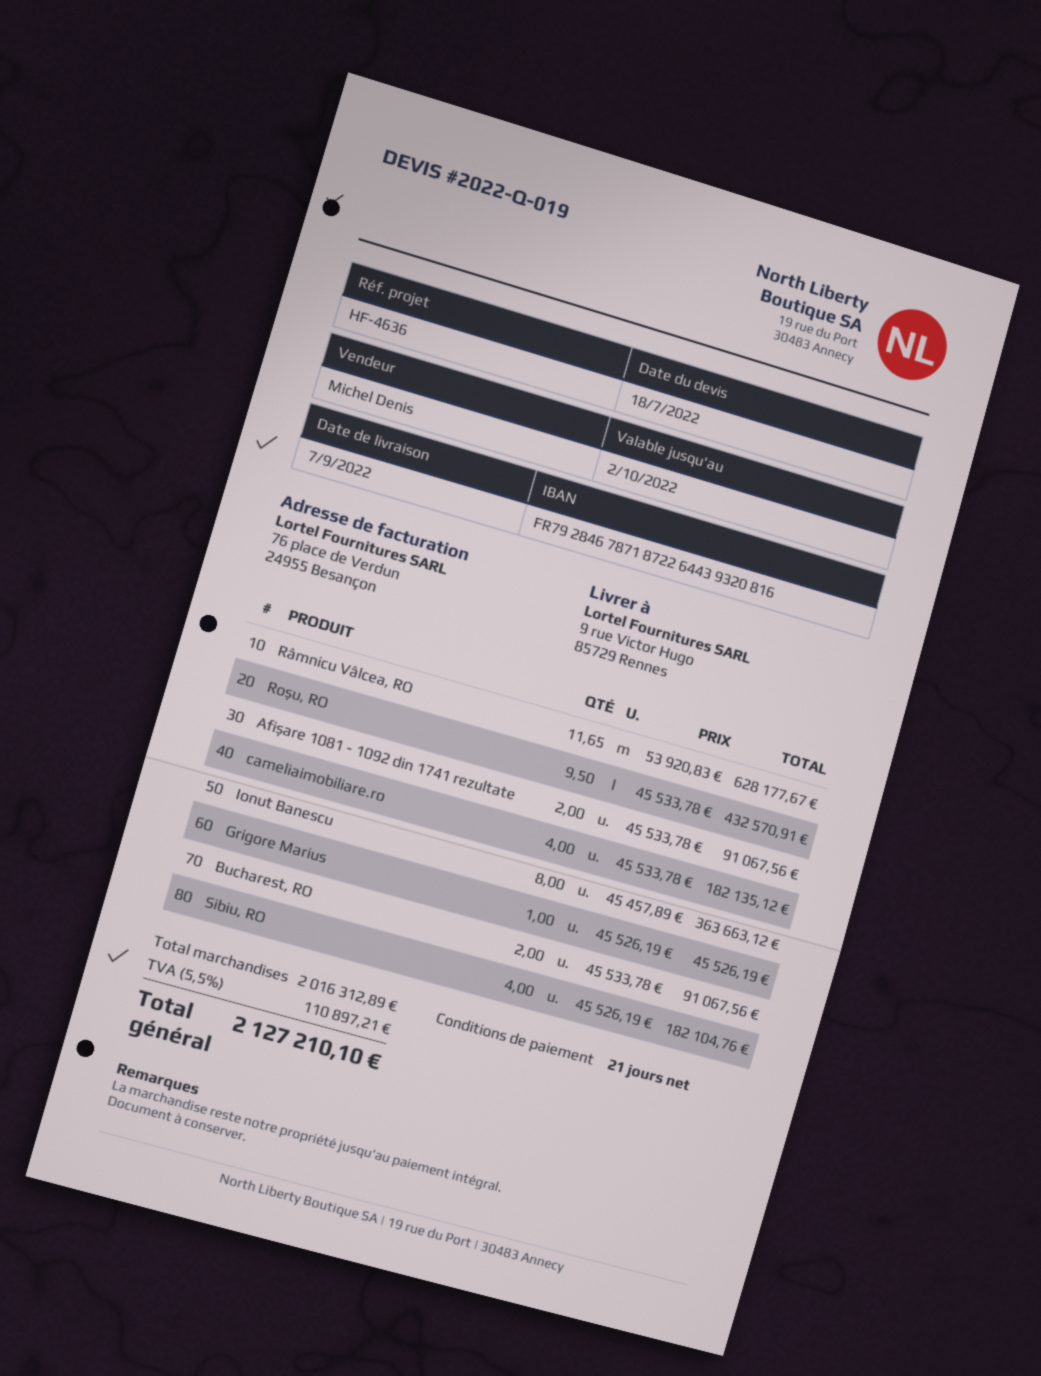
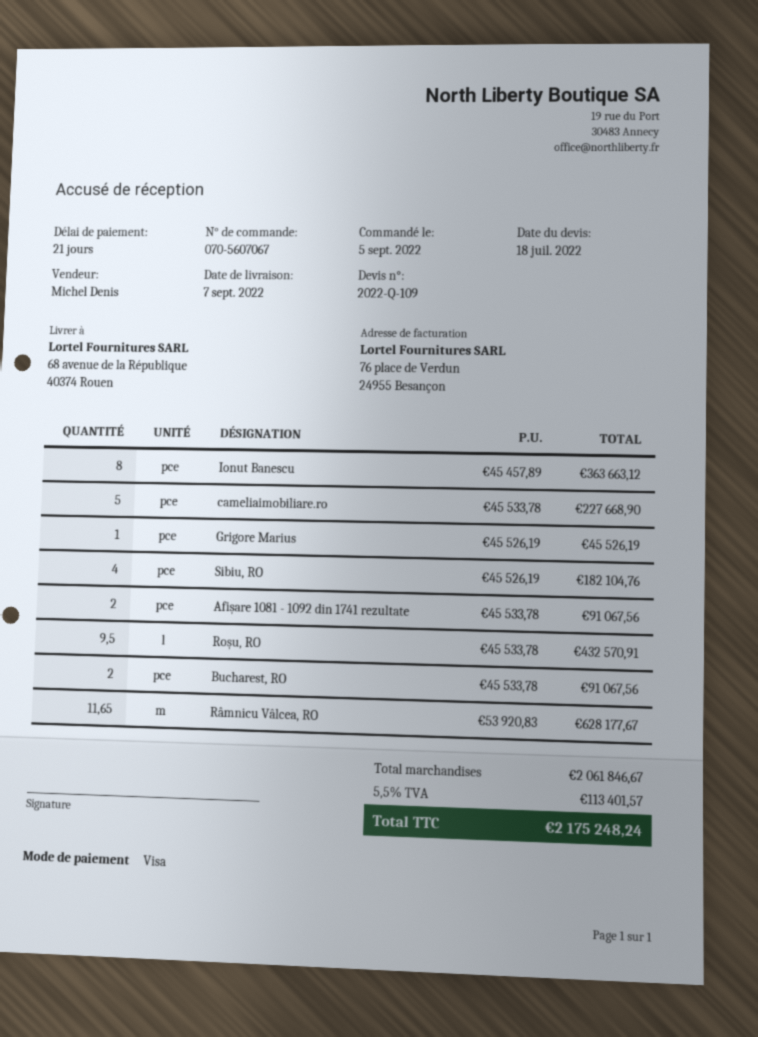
quote number: 2022-Q-019 -> 2022-Q-109
ship to: 9 rue Victor Hugo, 85729 Rennes -> 68 avenue de la République, 40374 Rouen
cameliaimobiliare.ro: 4 x 45533.78 = 182135.12 -> 5 x 45533.78 = 227668.90
subtotal: 2016312.89 -> 2061846.67
tax: 5.5% = 110897.21 -> 5.5% = 113401.57
total: 2127210.10 -> 2175248.24

